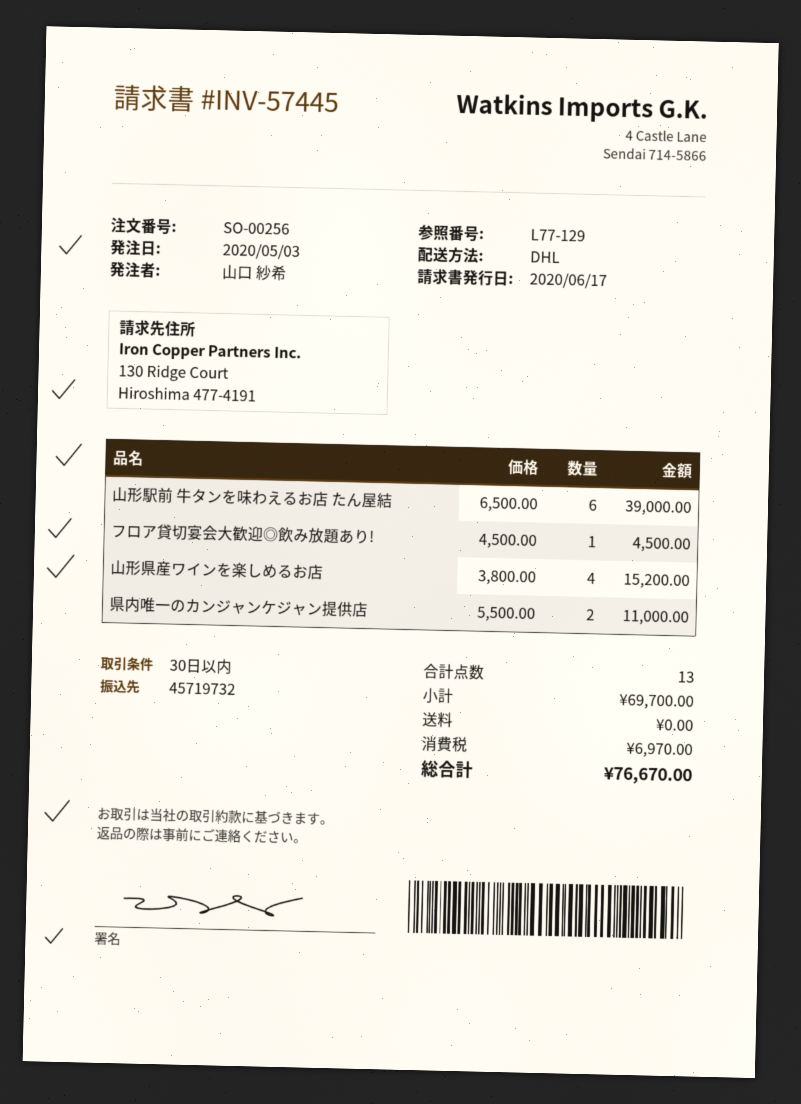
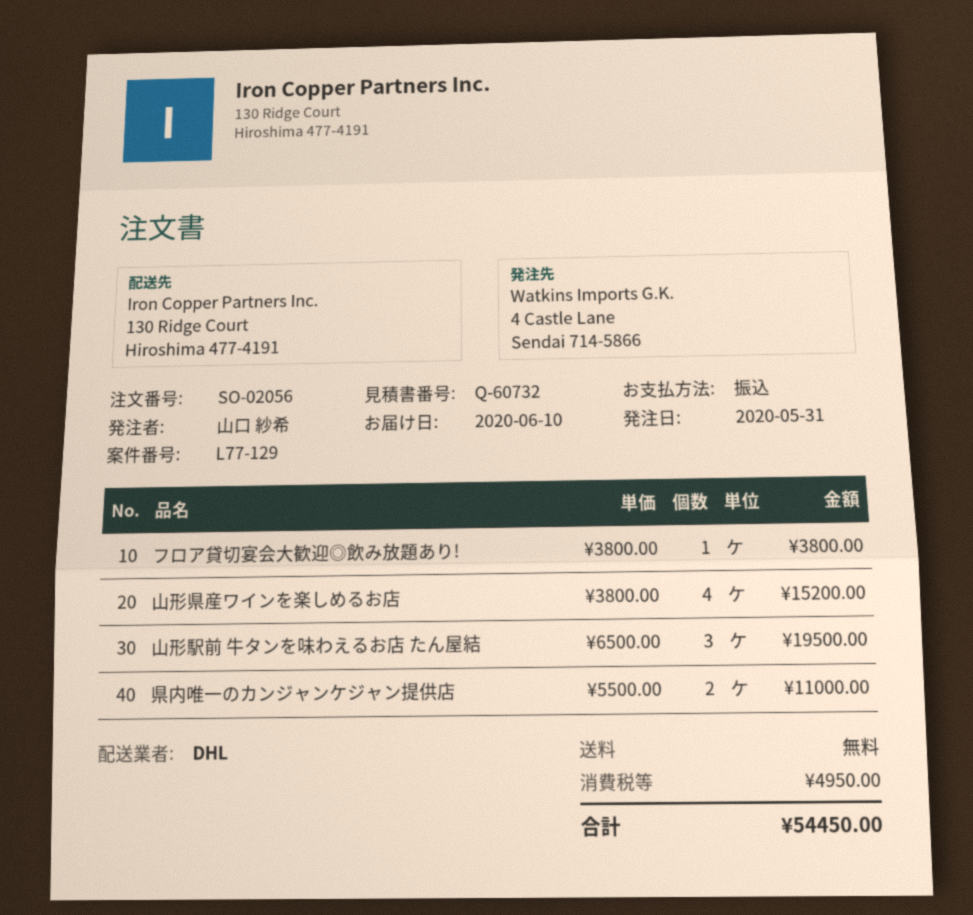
order number: SO-00256 -> SO-02056
order date: 2020-05-03 -> 2020-05-31
山形駅前 牛タンを味わえるお店 たん屋結: 6 x 6500.00 = 39000.00 -> 3 x 6500.00 = 19500.00
フロア貸切宴会大歓迎◎飲み放題あり!: 1 x 4500.00 = 4500.00 -> 1 x 3800.00 = 3800.00
tax: 6970.00 -> 4950.00
total: 76670.00 -> 54450.00

